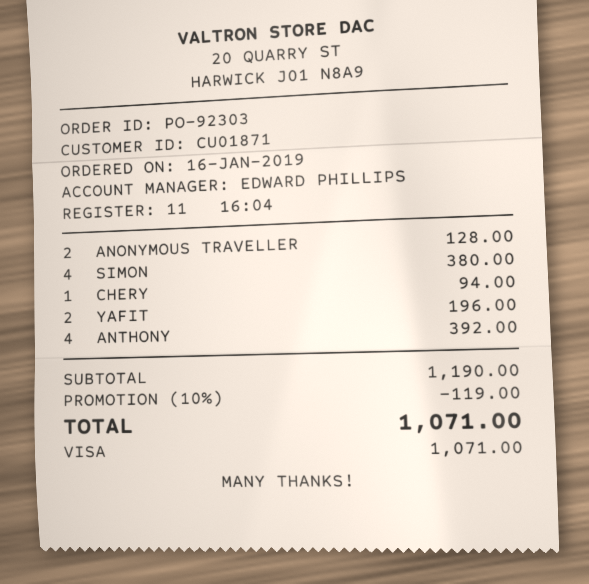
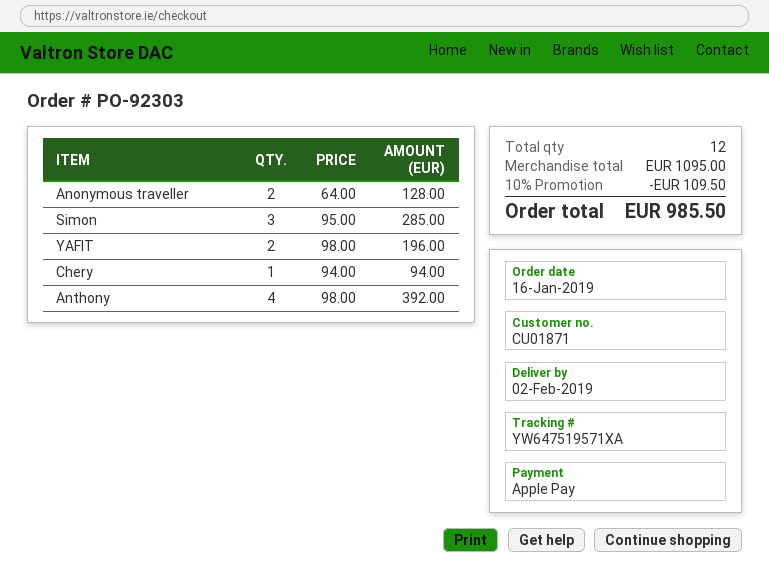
payment method: Visa -> Apple Pay
SIMON: 4 for 380.00 -> 3 for 285.00
subtotal: 1190.00 -> 1095.00
discount: 10% = 119.00 -> 10% = 109.50
total: 1071.00 -> 985.50

